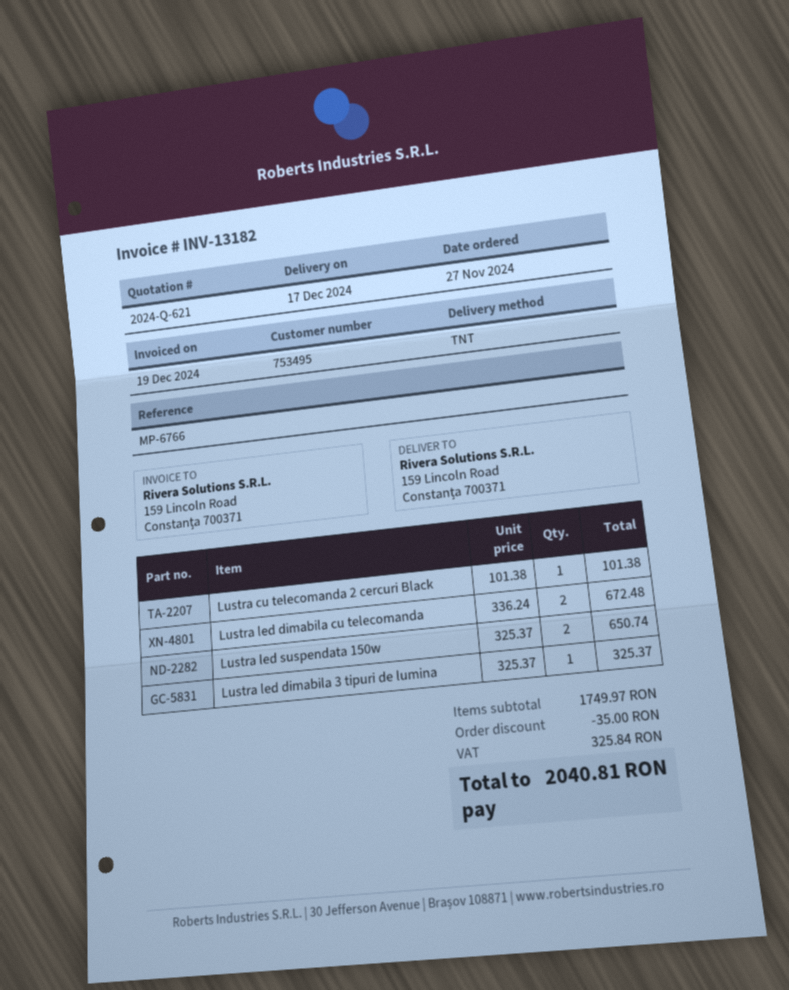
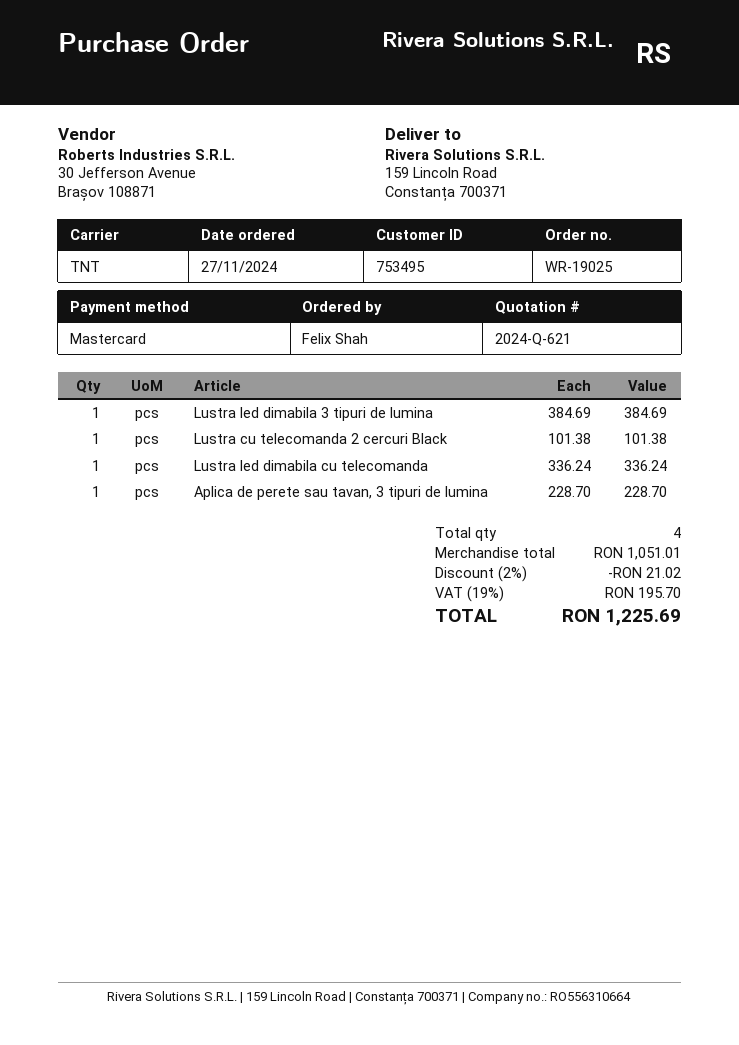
Lustra led dimabila cu telecomanda: 2 x 336.24 = 672.48 -> 1 x 336.24 = 336.24
Lustra led suspendata 150w: 2 x 325.37 = 650.74 -> none
Lustra led dimabila 3 tipuri de lumina: 1 x 325.37 = 325.37 -> 1 x 384.69 = 384.69
Aplica de perete sau tavan, 3 tipuri de lumina: none -> 1 x 228.70 = 228.70
subtotal: 1749.97 -> 1051.01
discount: 35.00 -> 21.02
tax: 325.84 -> 195.70
total: 2040.81 -> 1225.69

